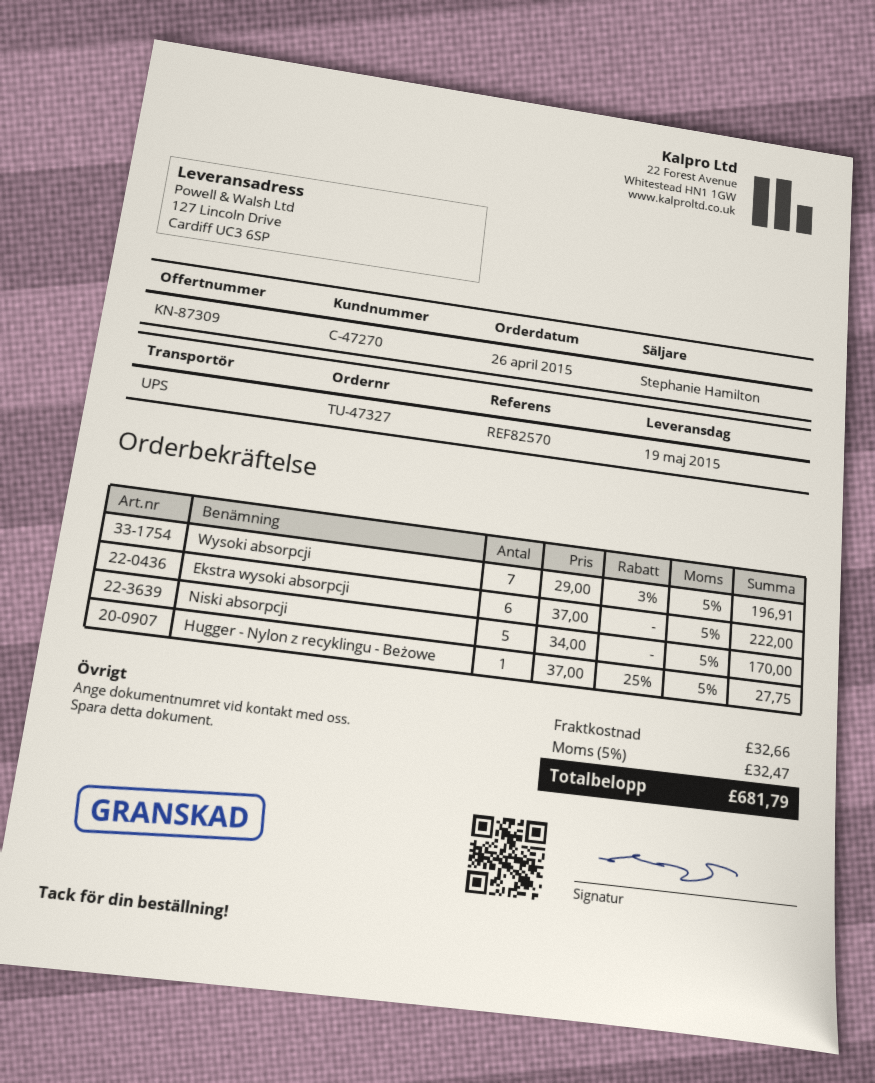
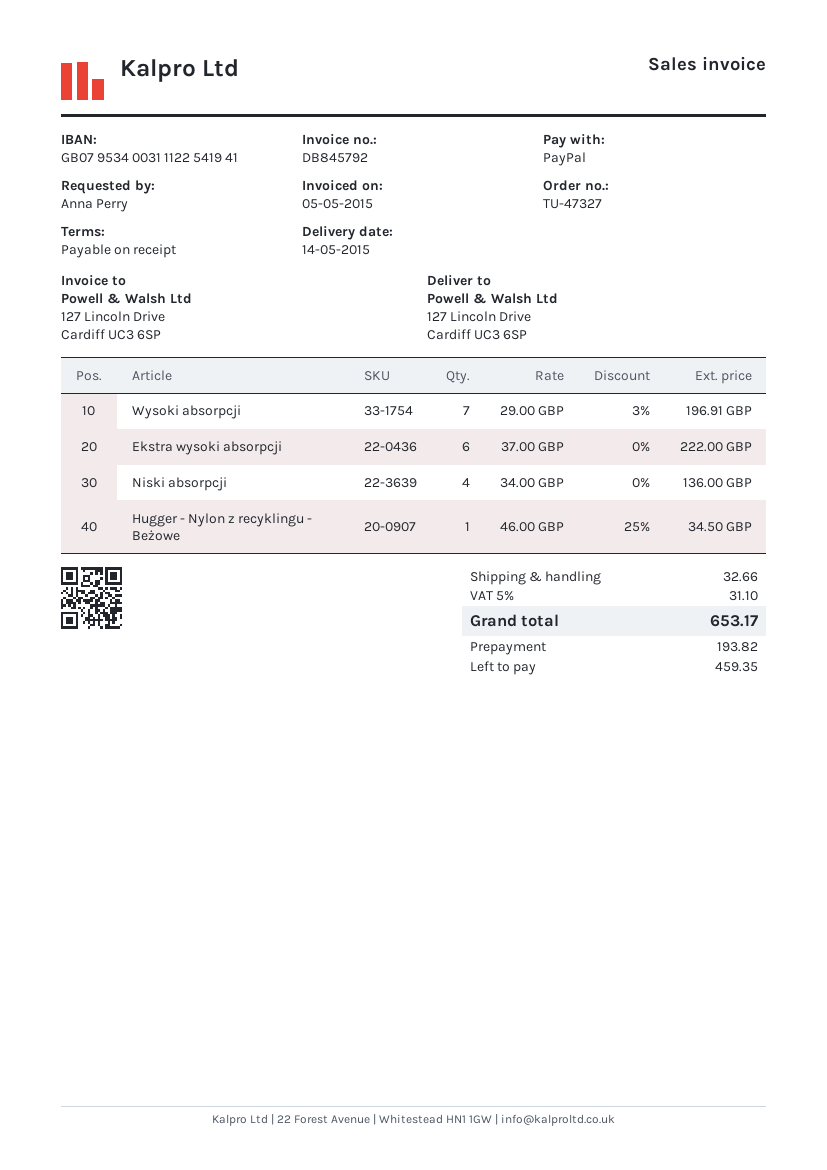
delivery date: 2015-05-19 -> 2015-05-14
Niski absorpcji: 5 x 34.00 = 170.00 -> 4 x 34.00 = 136.00
Hugger - Nylon z recyklingu - Beżowe: 1 x 37.00 - 25% = 27.75 -> 1 x 46.00 - 25% = 34.50
tax: 5% = 32.47 -> 5% = 31.10
total: 681.79 -> 653.17

